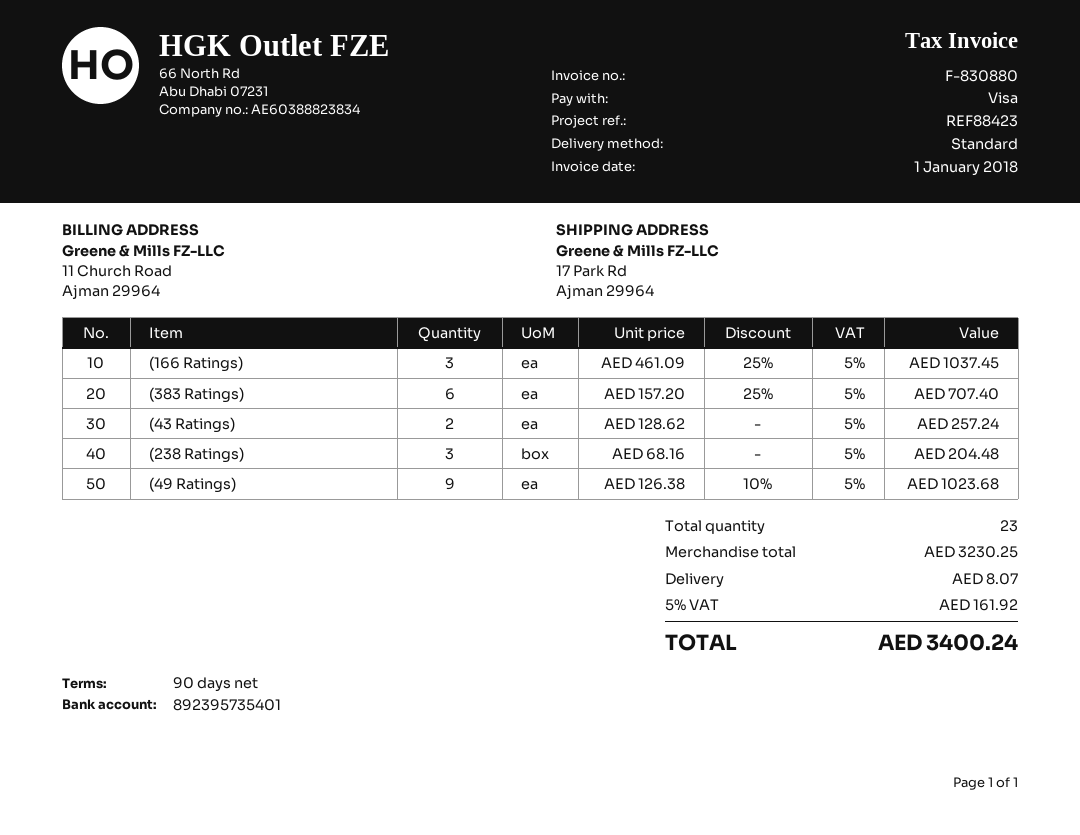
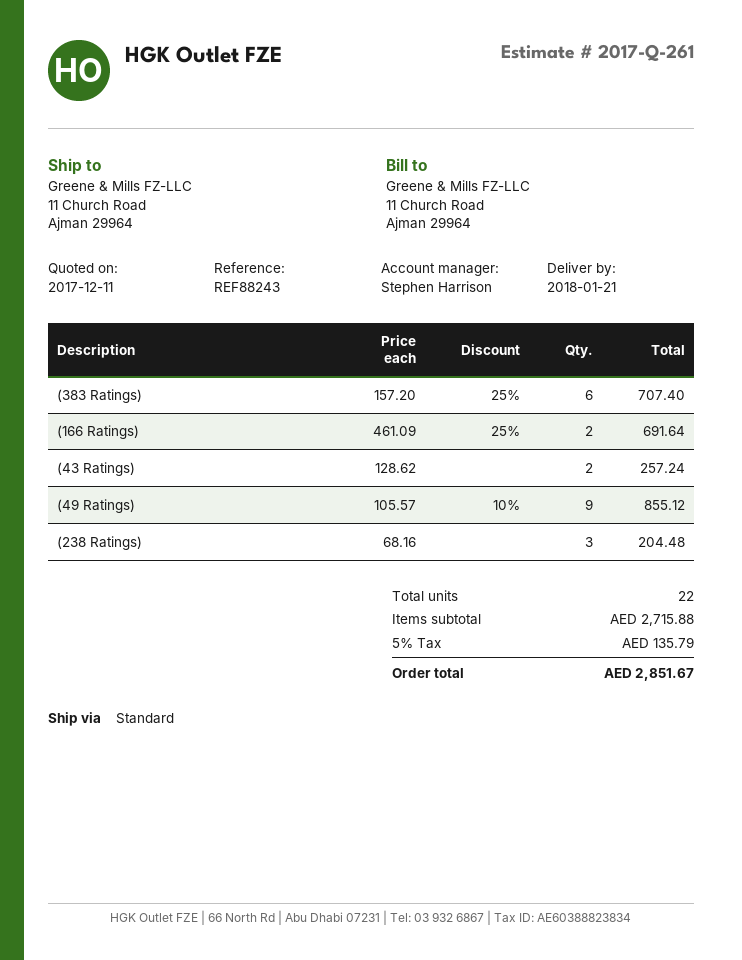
reference: REF88423 -> REF88243
ship to: 17 Park Rd, Ajman 29964 -> 11 Church Road, Ajman 29964
(166 Ratings): 3 x 461.09 - 25% = 1037.45 -> 2 x 461.09 - 25% = 691.64
(49 Ratings): 9 x 126.38 - 10% = 1023.68 -> 9 x 105.57 - 10% = 855.12
total quantity: 23 -> 22
subtotal: 3230.25 -> 2715.88
shipping: 8.07 -> none
tax: 5% = 161.92 -> 5% = 135.79
total: 3400.24 -> 2851.67

